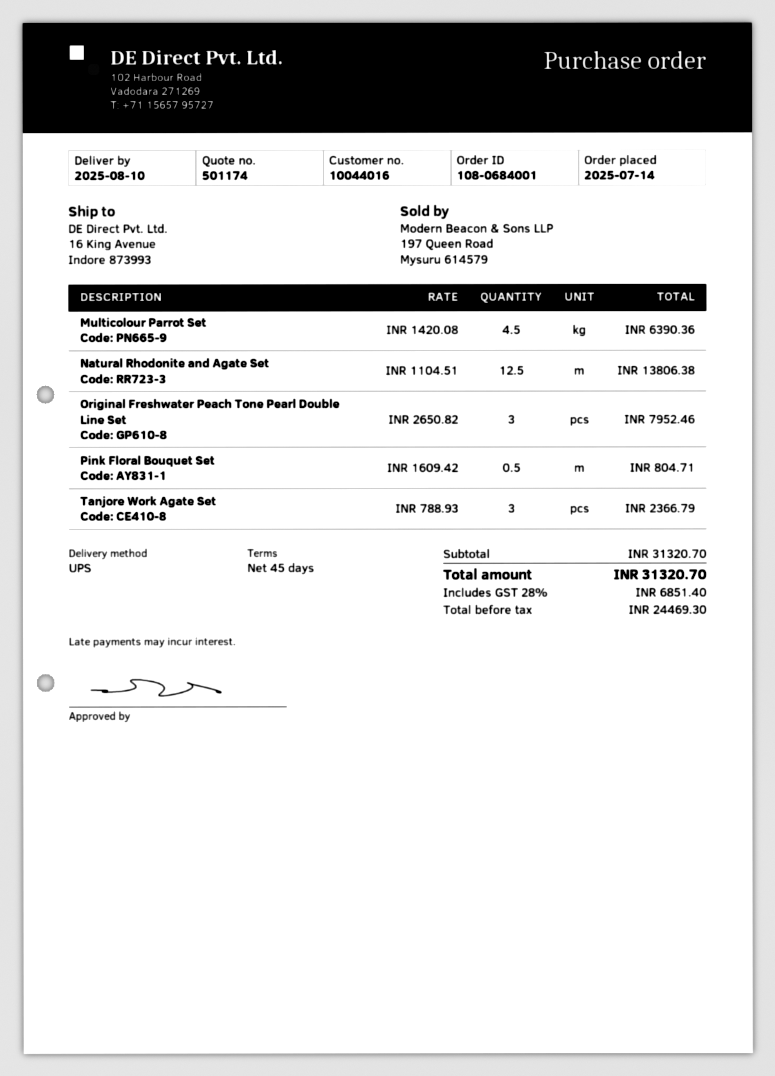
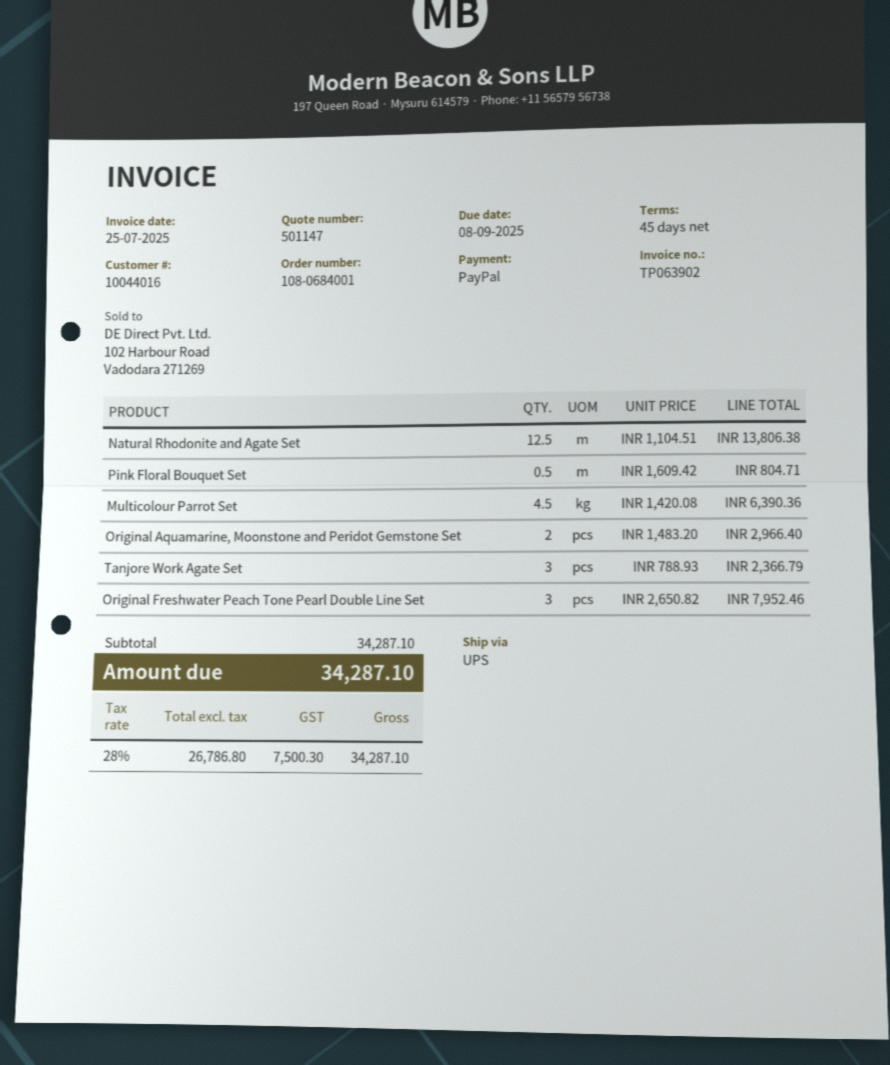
quote number: 501174 -> 501147
Original Aquamarine, Moonstone and Peridot Gemstone Set: none -> 2 x 1483.20 = 2966.40
subtotal: 31320.70 -> 34287.10
net: 24469.30 -> 26786.80
tax: 28% = 6851.40 -> 28% = 7500.30
total: 31320.70 -> 34287.10

